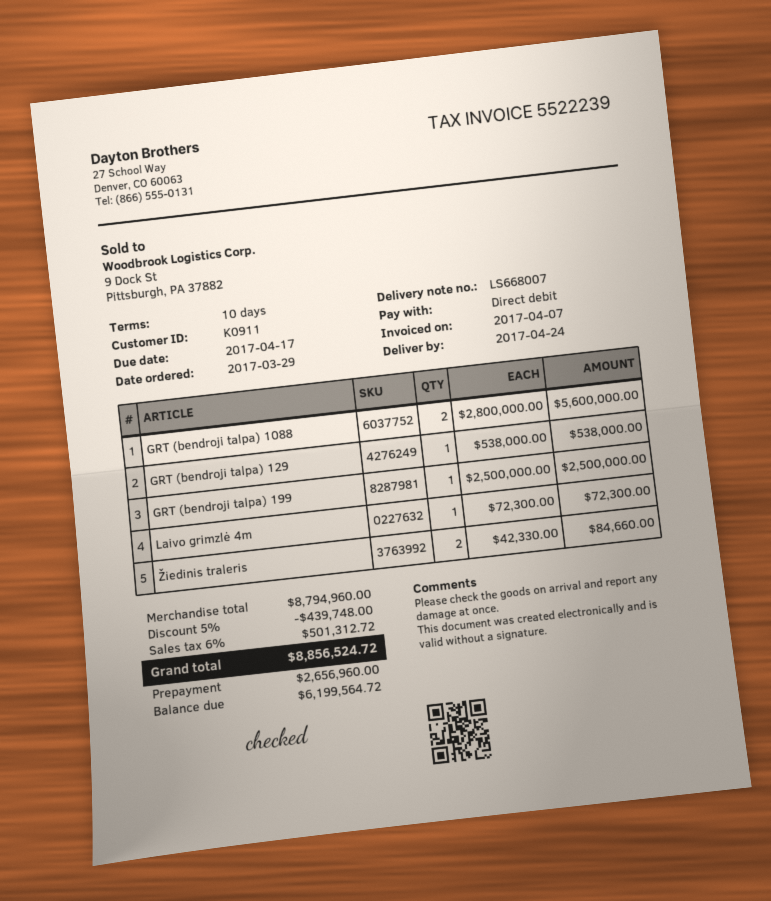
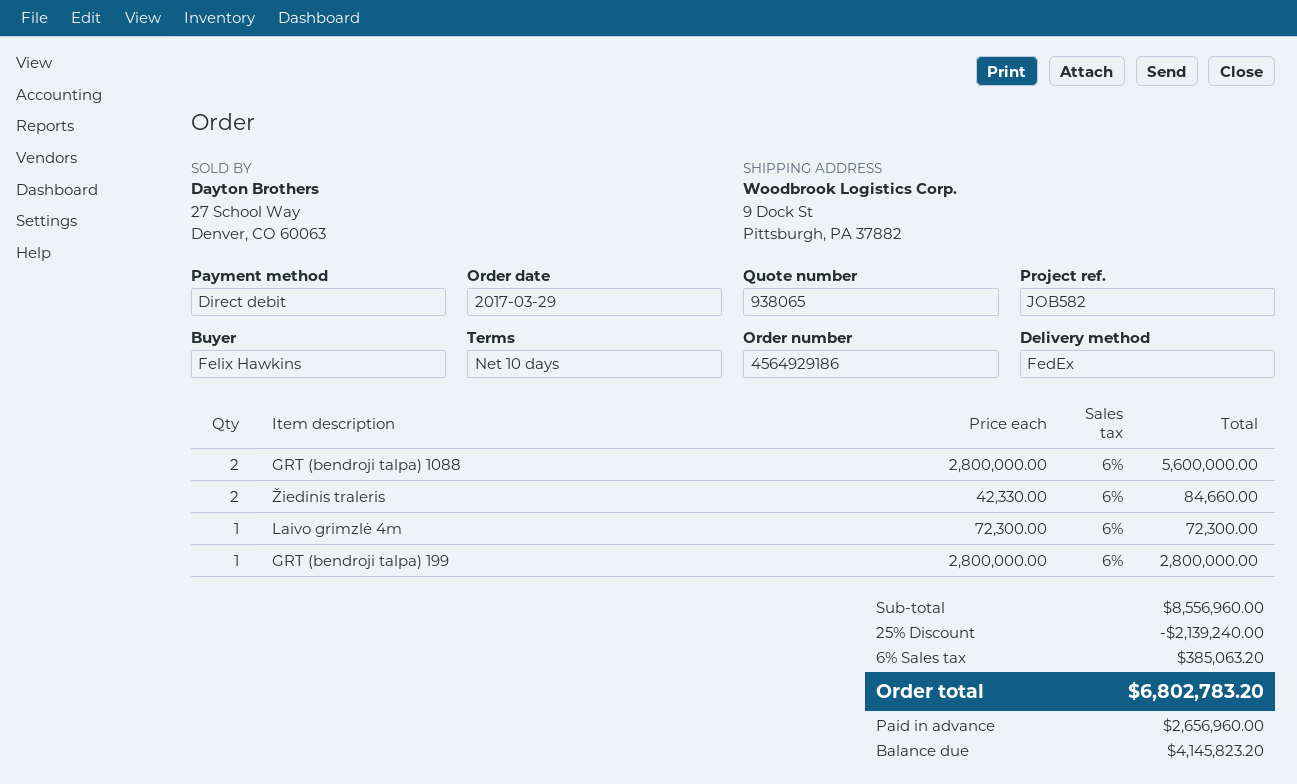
GRT (bendroji talpa) 129: 1 x 538000.00 = 538000.00 -> none
GRT (bendroji talpa) 199: 1 x 2500000.00 = 2500000.00 -> 1 x 2800000.00 = 2800000.00
subtotal: 8794960.00 -> 8556960.00
discount: 5% = 439748.00 -> 25% = 2139240.00
tax: 6% = 501312.72 -> 6% = 385063.20
total: 8856524.72 -> 6802783.20
balance: 6199564.72 -> 4145823.20

